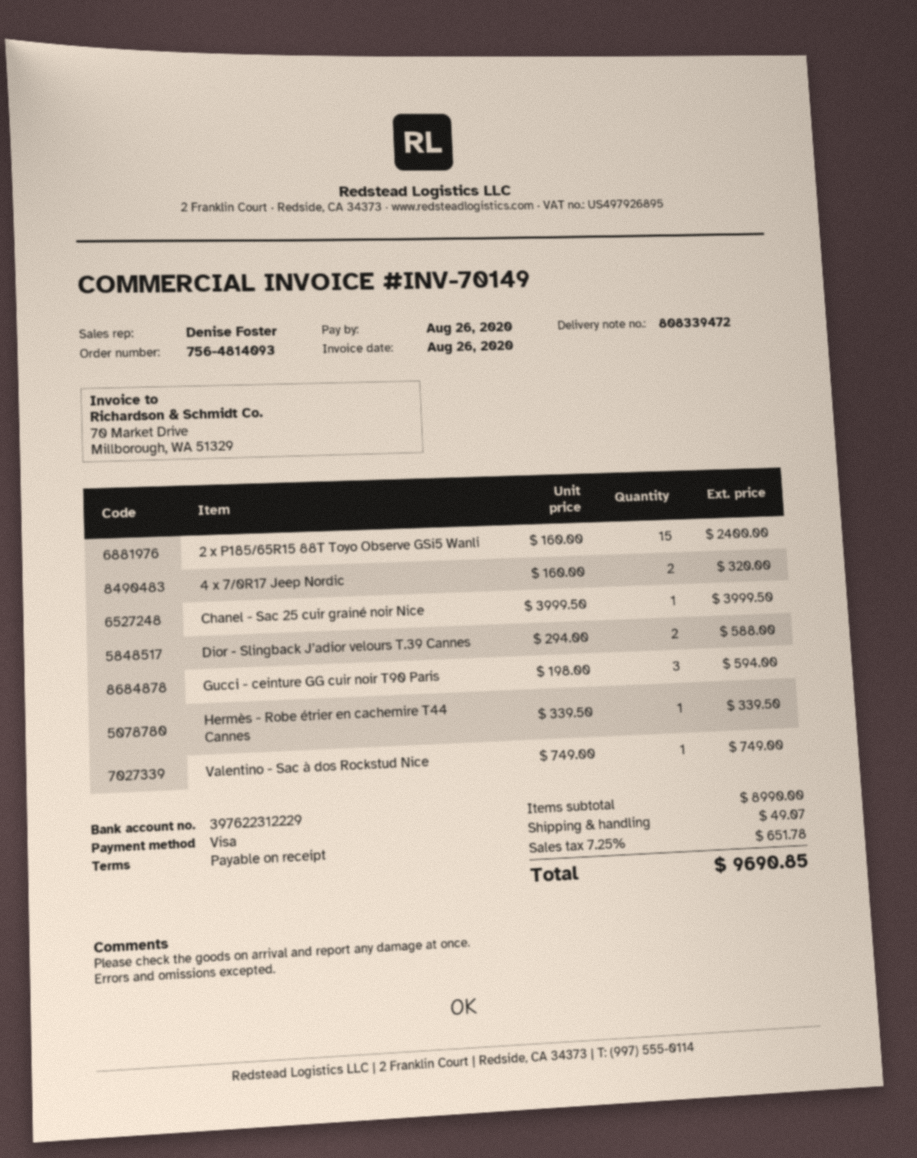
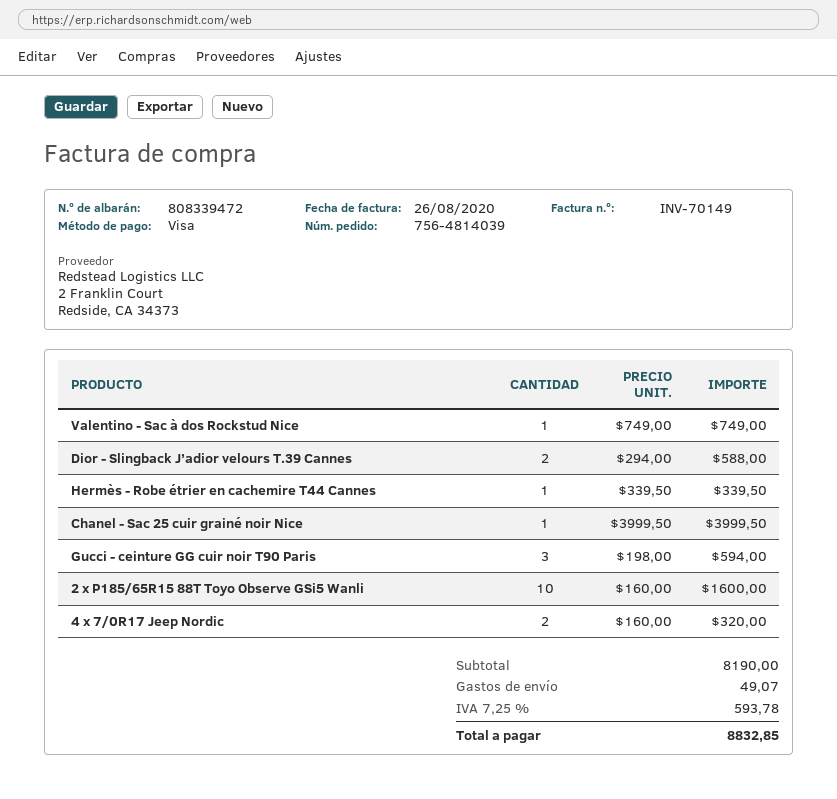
order number: 756-4814093 -> 756-4814039
2 x P185/65R15 88T Toyo Observe GSi5 Wanli: 15 x 160.00 = 2400.00 -> 10 x 160.00 = 1600.00
subtotal: 8990.00 -> 8190.00
tax: 7.25% = 651.78 -> 7.25% = 593.78
total: 9690.85 -> 8832.85

